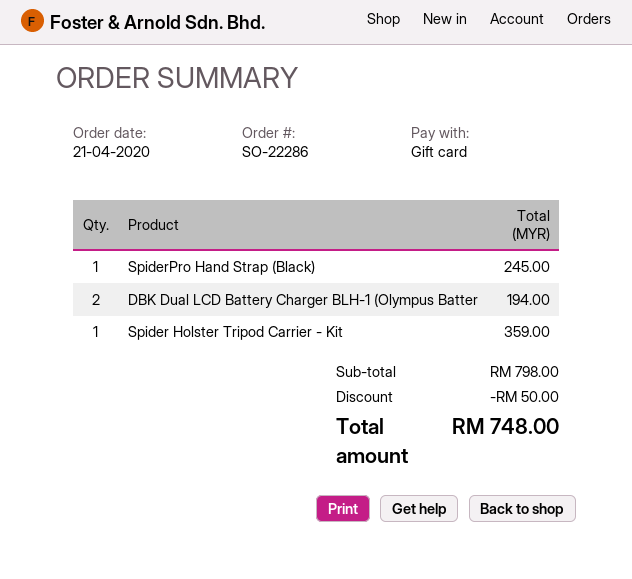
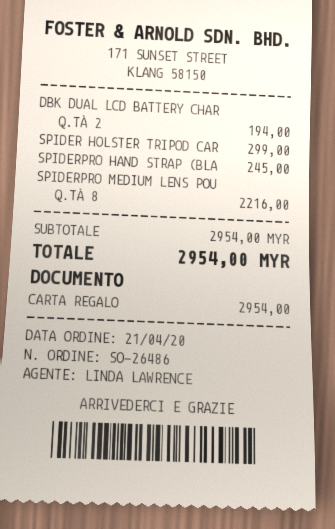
order number: SO-22286 -> SO-26486
Spider Holster Tripod Carrier - Kit: 1 for 359.00 -> 1 for 299.00
SPIDERPRO MEDIUM LENS POU: none -> 8 for 2216.00
subtotal: 798.00 -> 2954.00
discount: 50.00 -> none
total: 748.00 -> 2954.00

